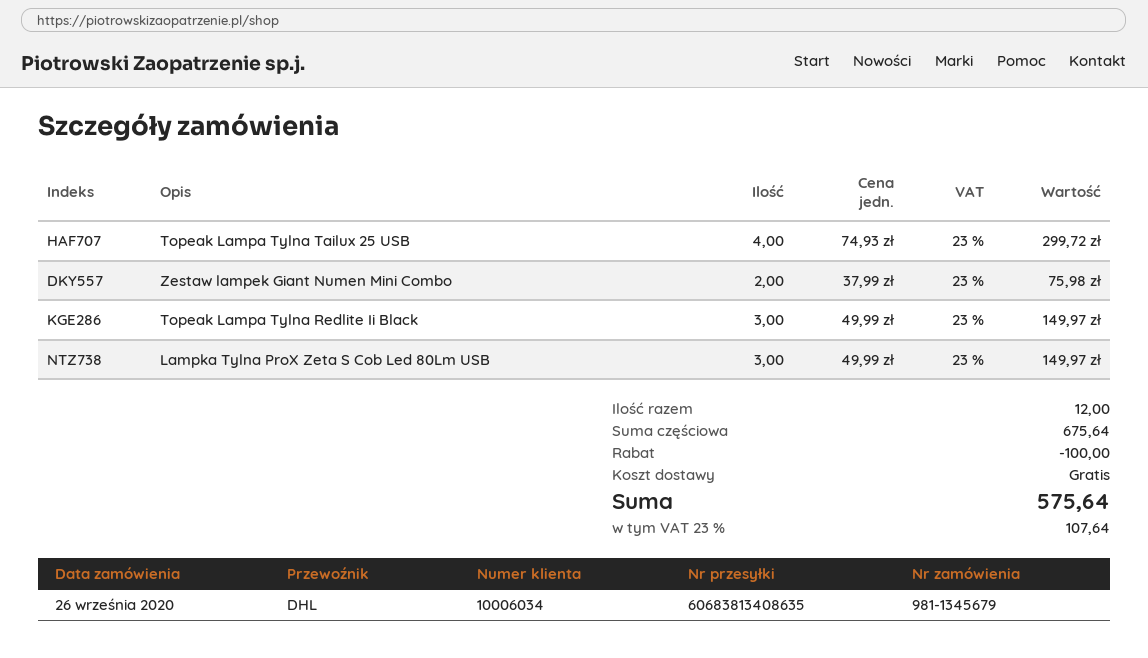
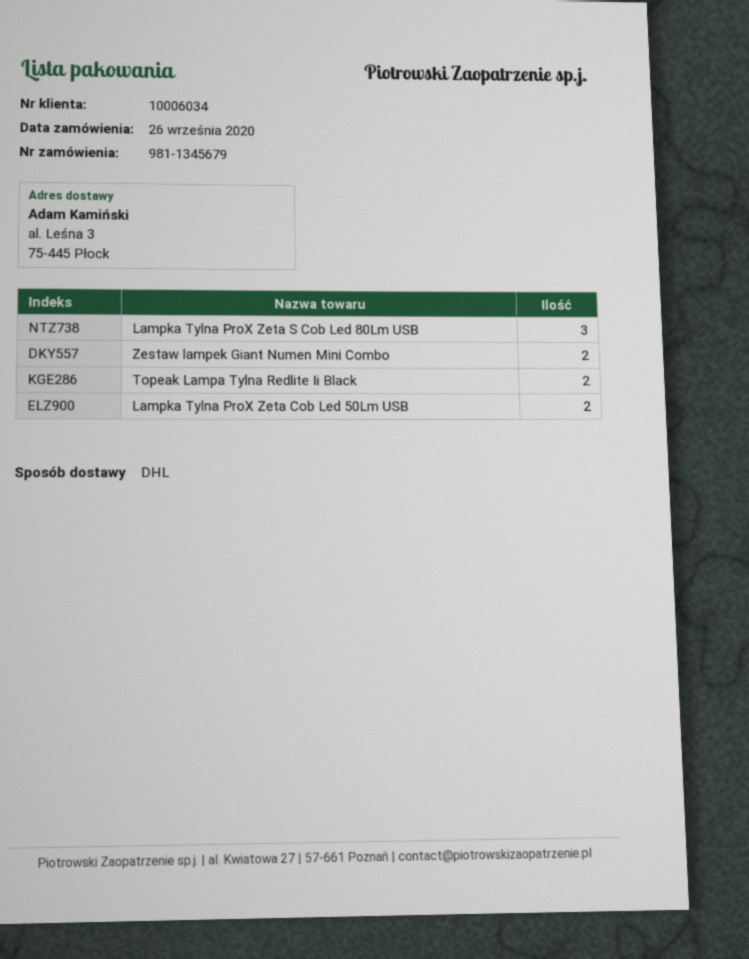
Topeak Lampa Tylna Tailux 25 USB: 4 -> none
Topeak Lampa Tylna Redlite Ii Black: 3 -> 2
Lampka Tylna ProX Zeta Cob Led 50Lm USB: none -> 2

